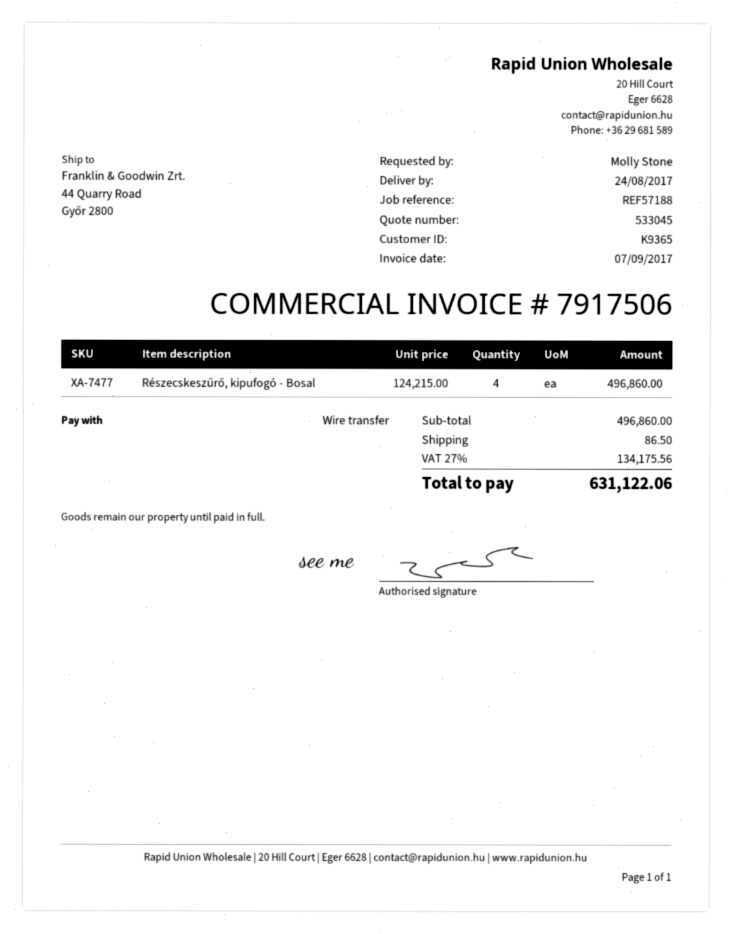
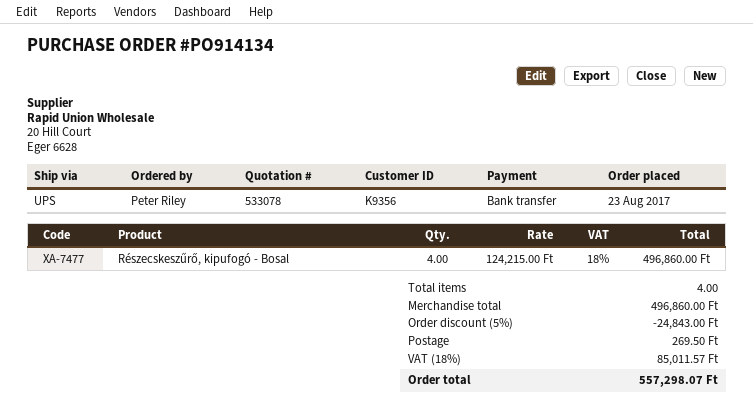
quote number: 533045 -> 533078
customer number: K9365 -> K9356
ordered by: Molly Stone -> Peter Riley
discount: none -> 5% = 24843.00
shipping: 86.50 -> 269.50
tax: 27% = 134175.56 -> 18% = 85011.57
total: 631122.06 -> 557298.07

